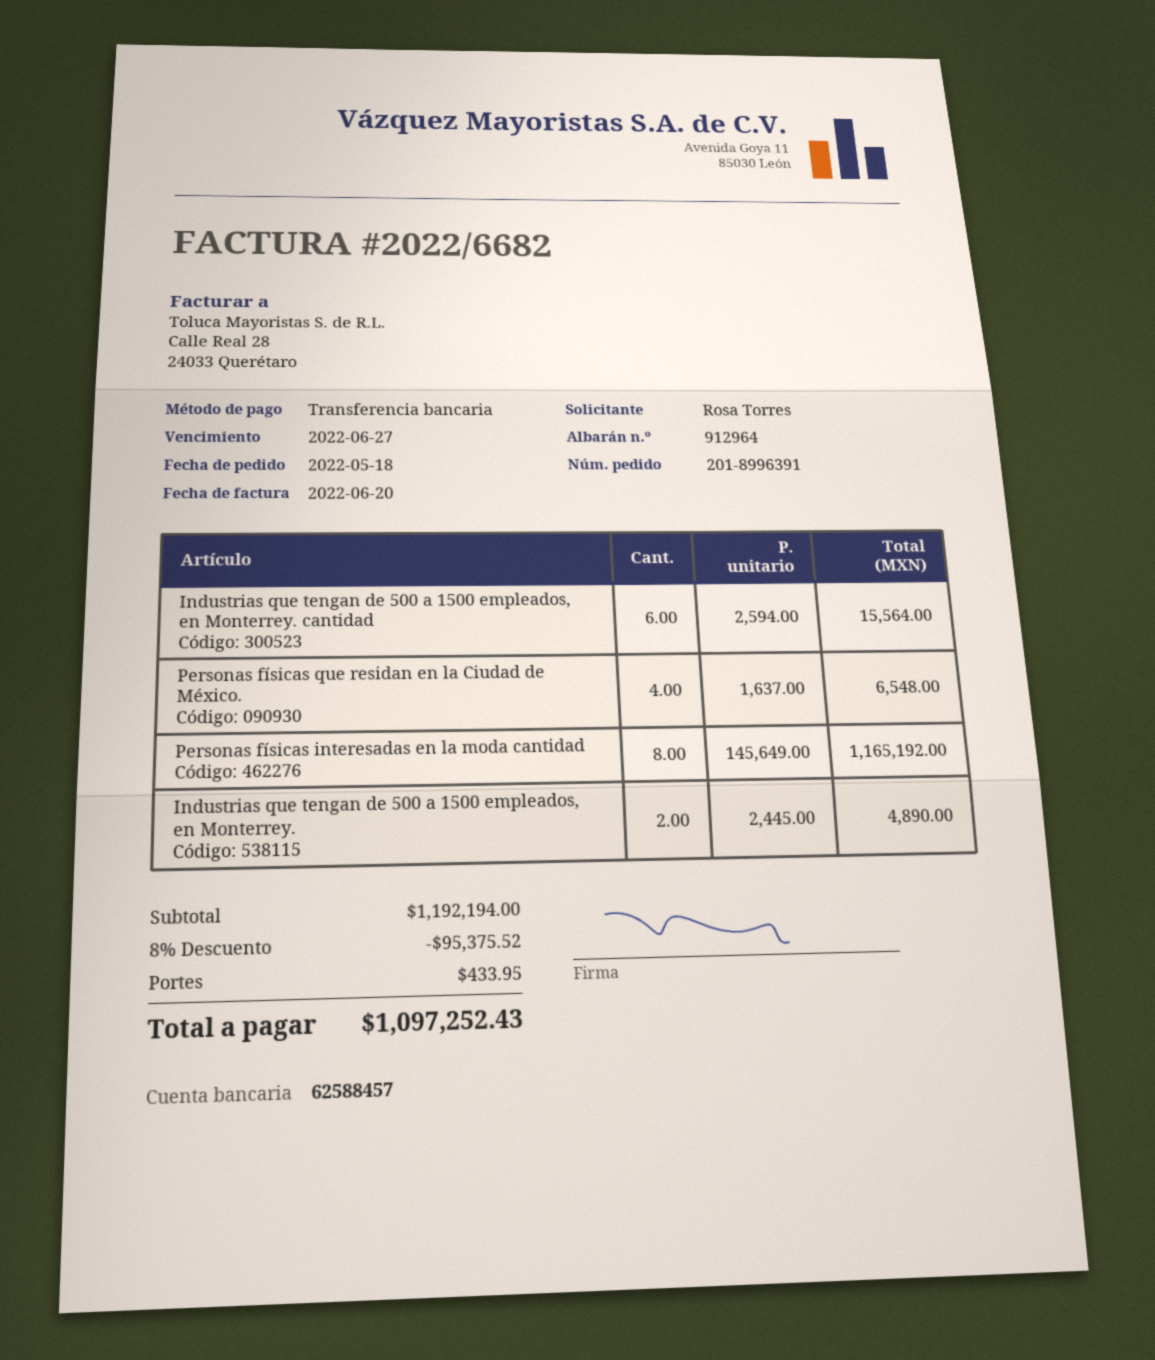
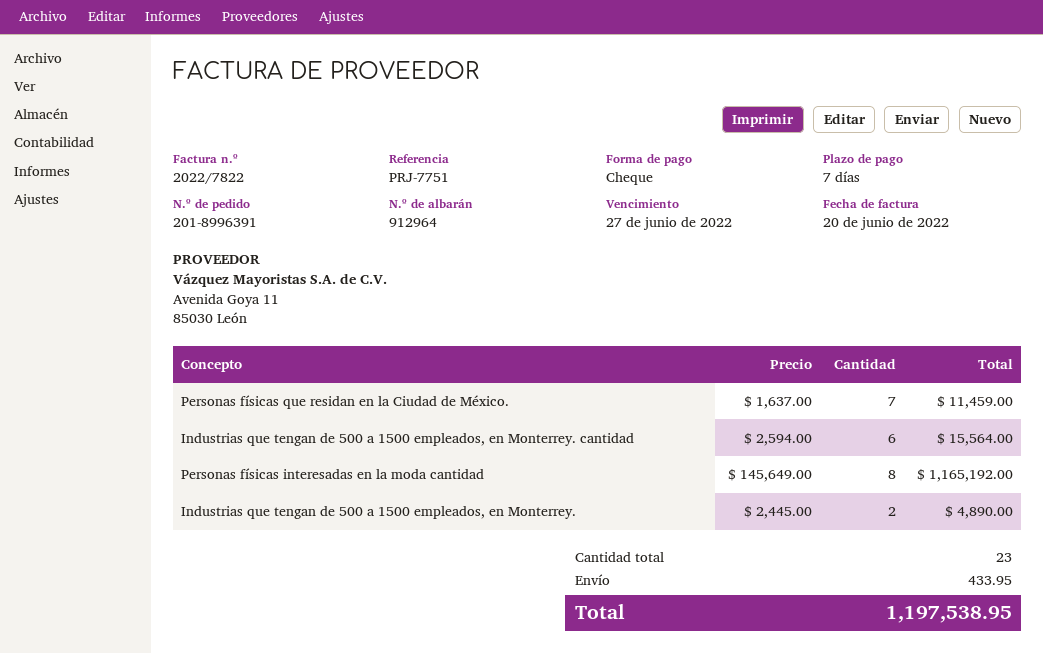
invoice number: 2022/6682 -> 2022/7822
payment method: bank transfer -> cheque
Personas físicas que residan en la Ciudad de México.: 4 x 1637.00 = 6548.00 -> 7 x 1637.00 = 11459.00
discount: 8% = 95375.52 -> none
total: 1097252.43 -> 1197538.95

